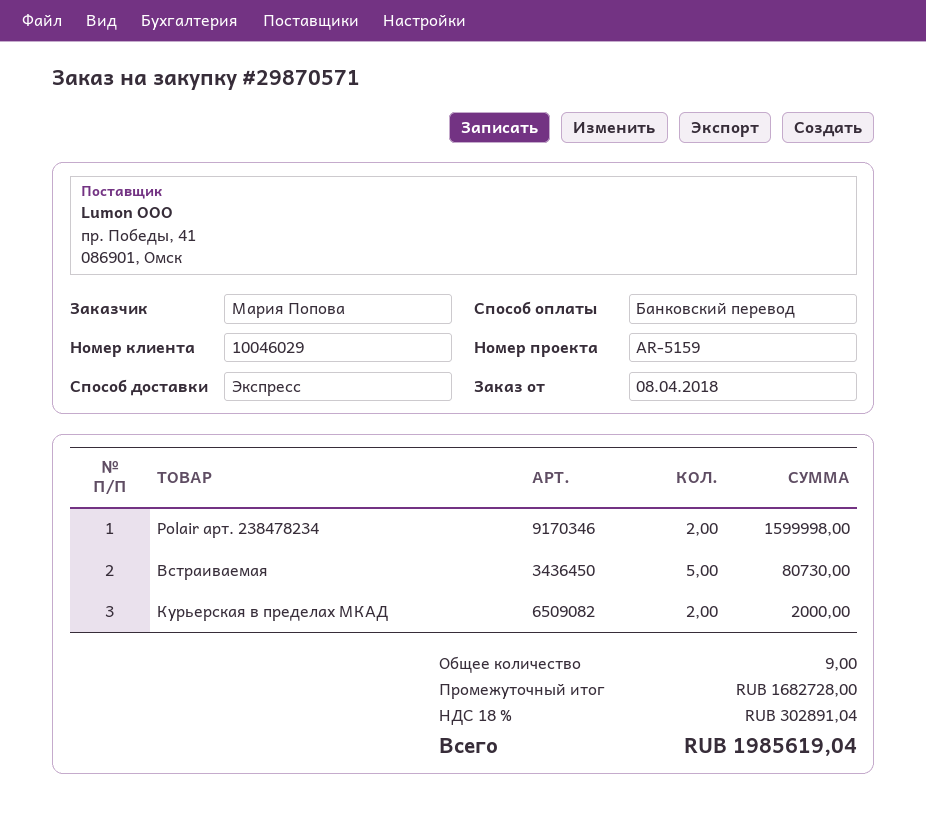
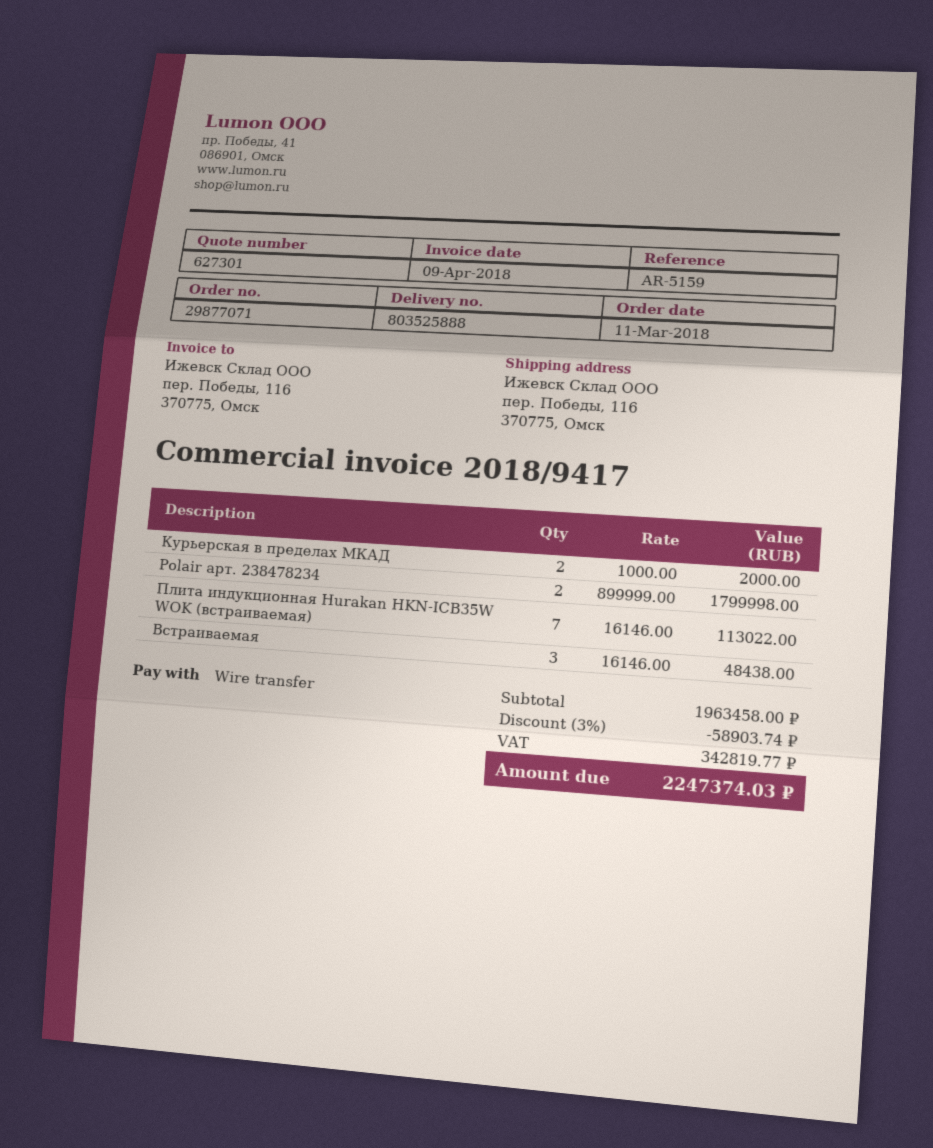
order number: 29870571 -> 29877071
order date: 2018-04-08 -> 2018-03-11
Polair арт. 238478234: 2 for 1599998.00 -> 2 for 1799998.00
Встраиваемая: 5 for 80730.00 -> 3 for 48438.00
Плита индукционная Hurakan HKN-ICB35W WOK (встраиваемая): none -> 7 for 113022.00
subtotal: 1682728.00 -> 1963458.00
discount: none -> 3% = 58903.74
tax: 302891.04 -> 342819.77
total: 1985619.04 -> 2247374.03

